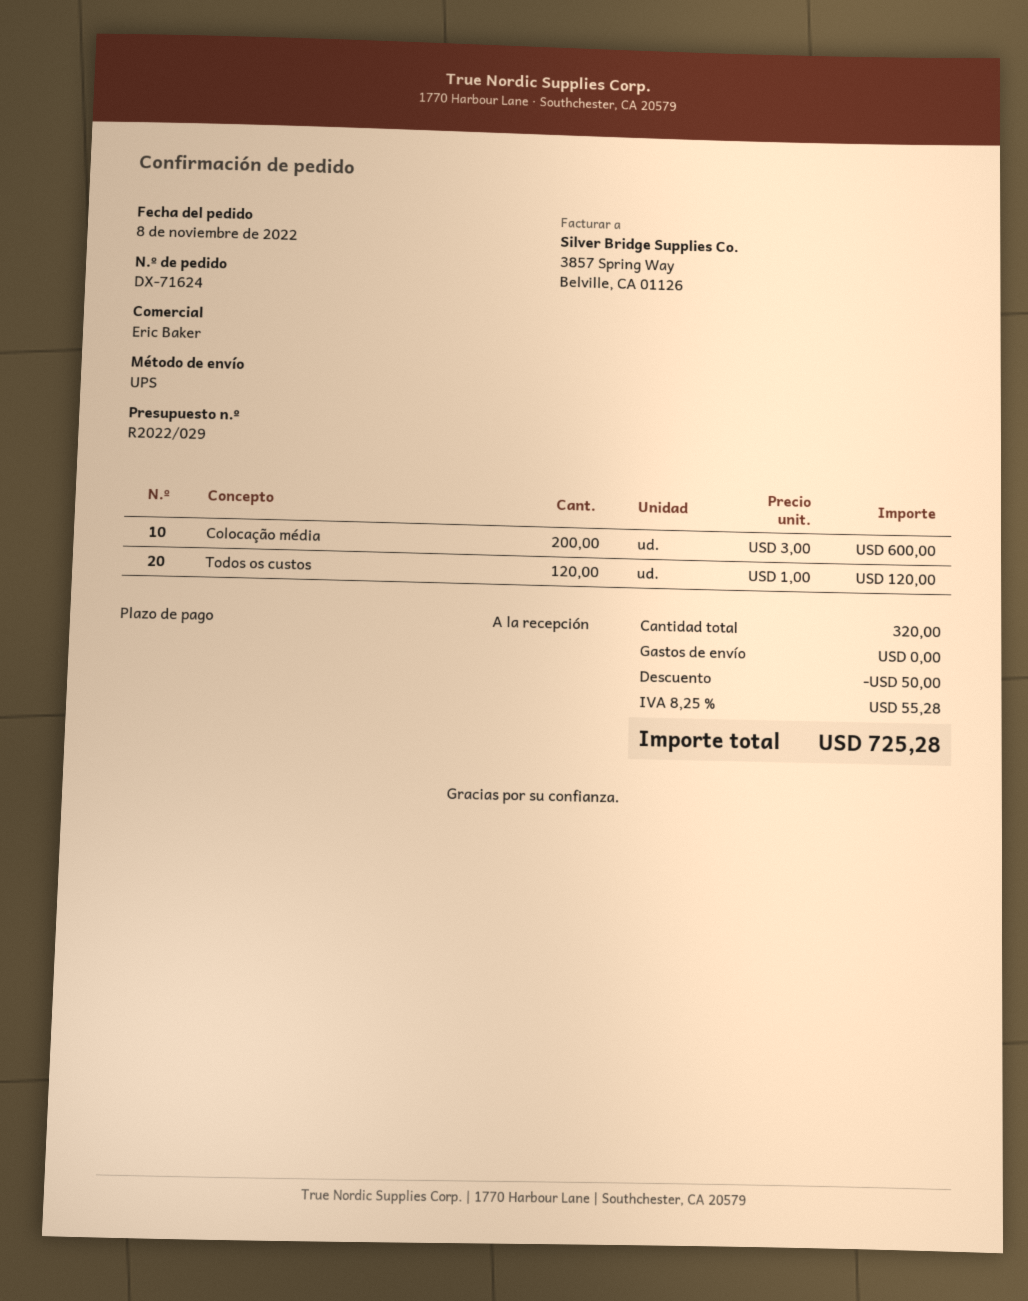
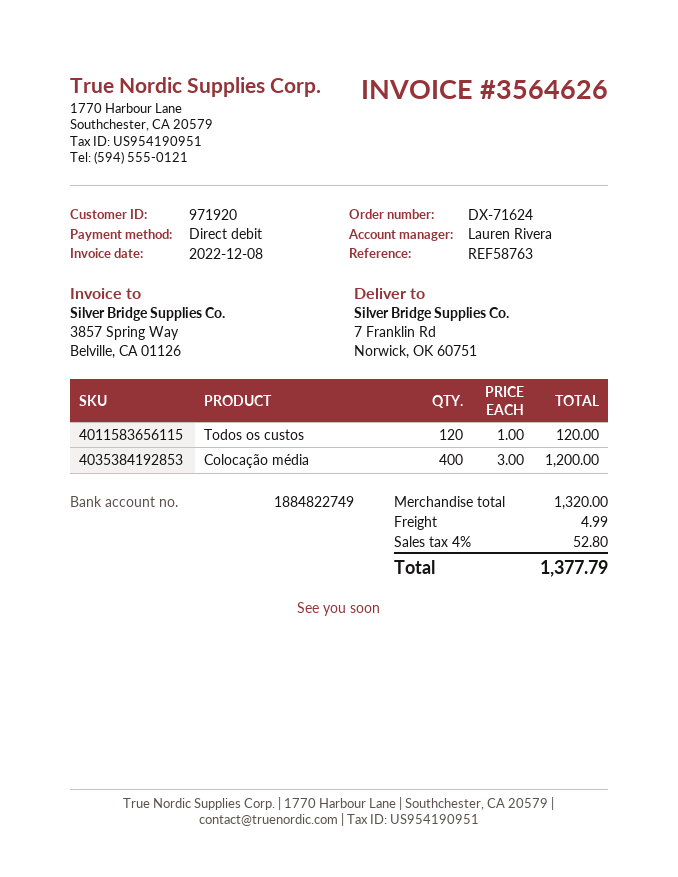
sales rep: Eric Baker -> Lauren Rivera
Colocação média: 200 x 3.00 = 600.00 -> 400 x 3.00 = 1200.00
discount: 50.00 -> none
shipping: 0.00 -> 4.99
tax: 8.25% = 55.28 -> 4% = 52.80
total: 725.28 -> 1377.79

